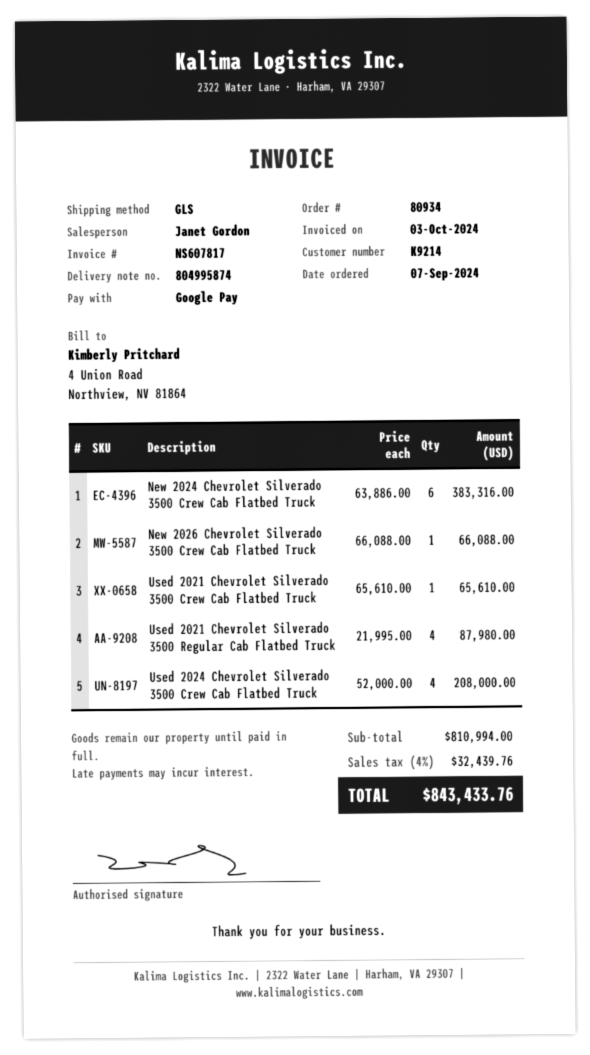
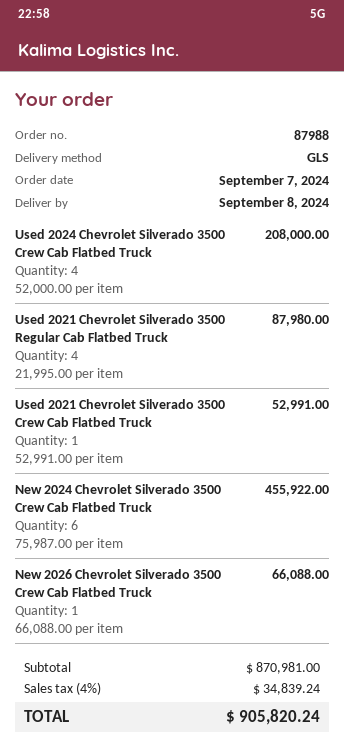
order number: 80934 -> 87988
New 2024 Chevrolet Silverado 3500 Crew Cab Flatbed Truck: 6 x 63886.00 = 383316.00 -> 6 x 75987.00 = 455922.00
Used 2021 Chevrolet Silverado 3500 Crew Cab Flatbed Truck: 1 x 65610.00 = 65610.00 -> 1 x 52991.00 = 52991.00
subtotal: 810994.00 -> 870981.00
tax: 4% = 32439.76 -> 4% = 34839.24
total: 843433.76 -> 905820.24

